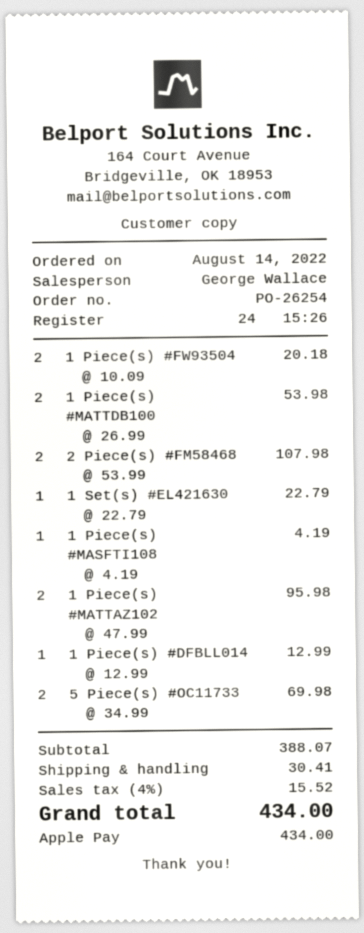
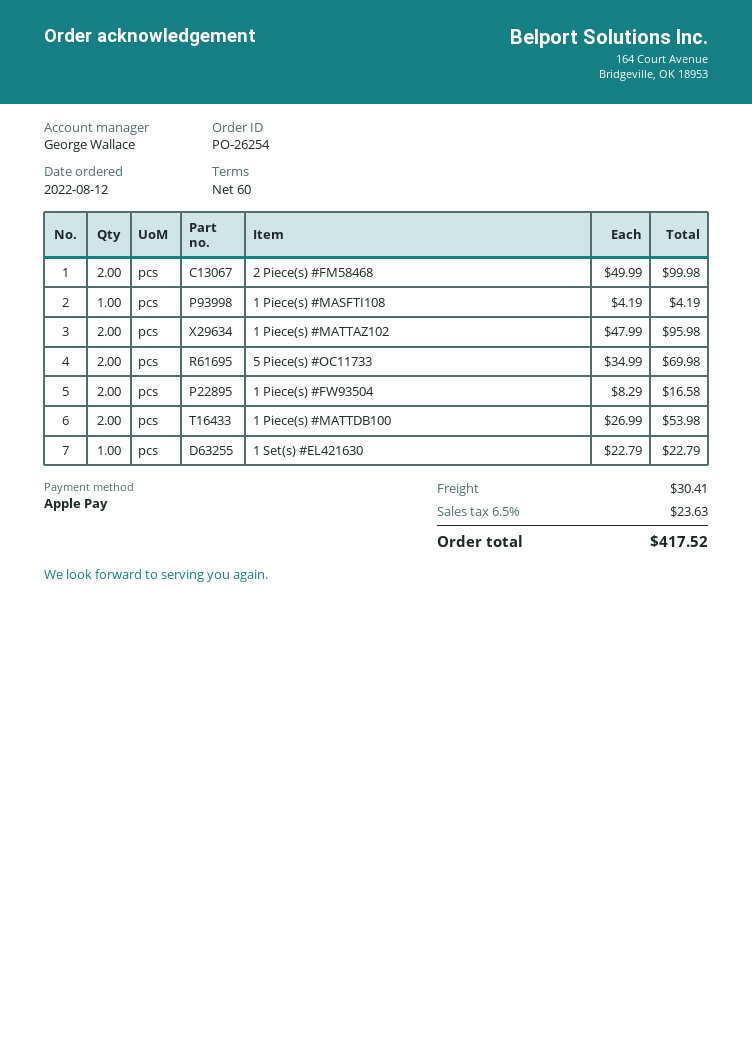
order date: 2022-08-14 -> 2022-08-12
1 Piece(s) #FW93504: 2 x 10.09 = 20.18 -> 2 x 8.29 = 16.58
2 Piece(s) #FM58468: 2 x 53.99 = 107.98 -> 2 x 49.99 = 99.98
1 Piece(s) #DFBLL014: 1 x 12.99 = 12.99 -> none
tax: 4% = 15.52 -> 6.5% = 23.63
total: 434.00 -> 417.52

